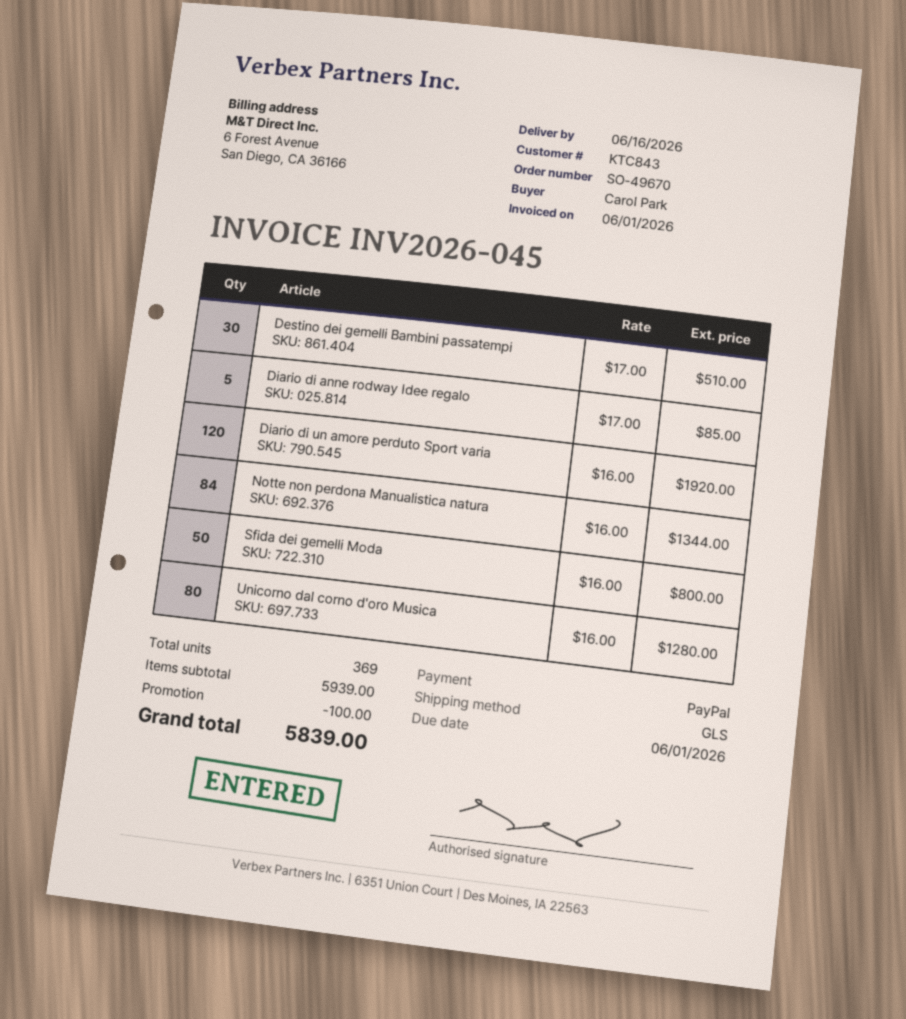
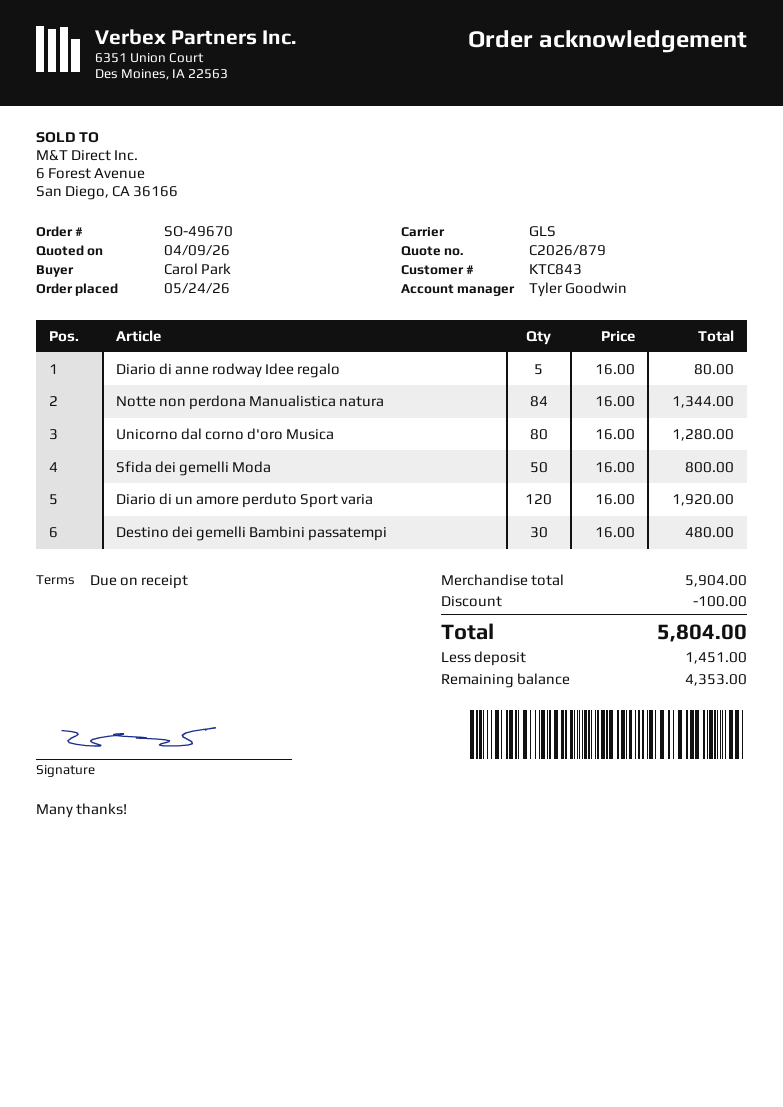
Destino dei gemelli Bambini passatempi: 30 x 17.00 = 510.00 -> 30 x 16.00 = 480.00
Diario di anne rodway Idee regalo: 5 x 17.00 = 85.00 -> 5 x 16.00 = 80.00
subtotal: 5939.00 -> 5904.00
total: 5839.00 -> 5804.00

